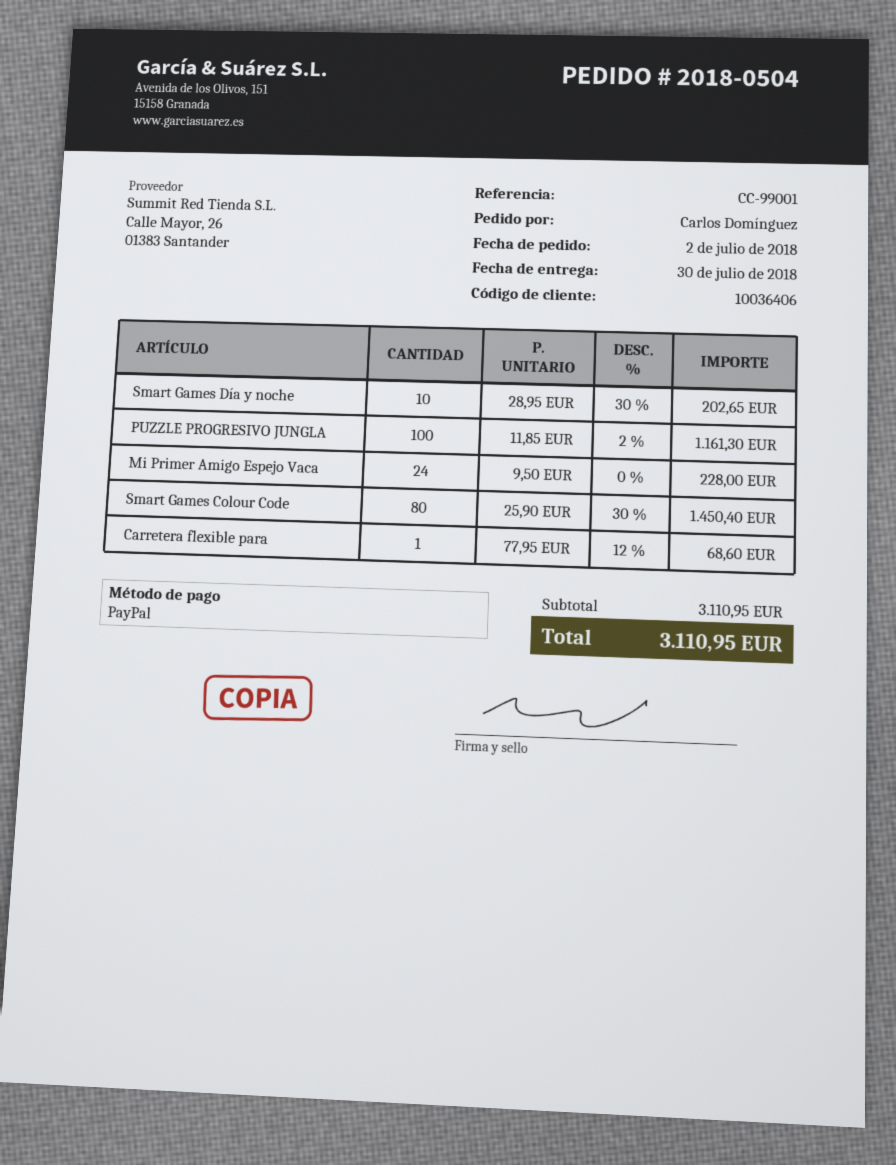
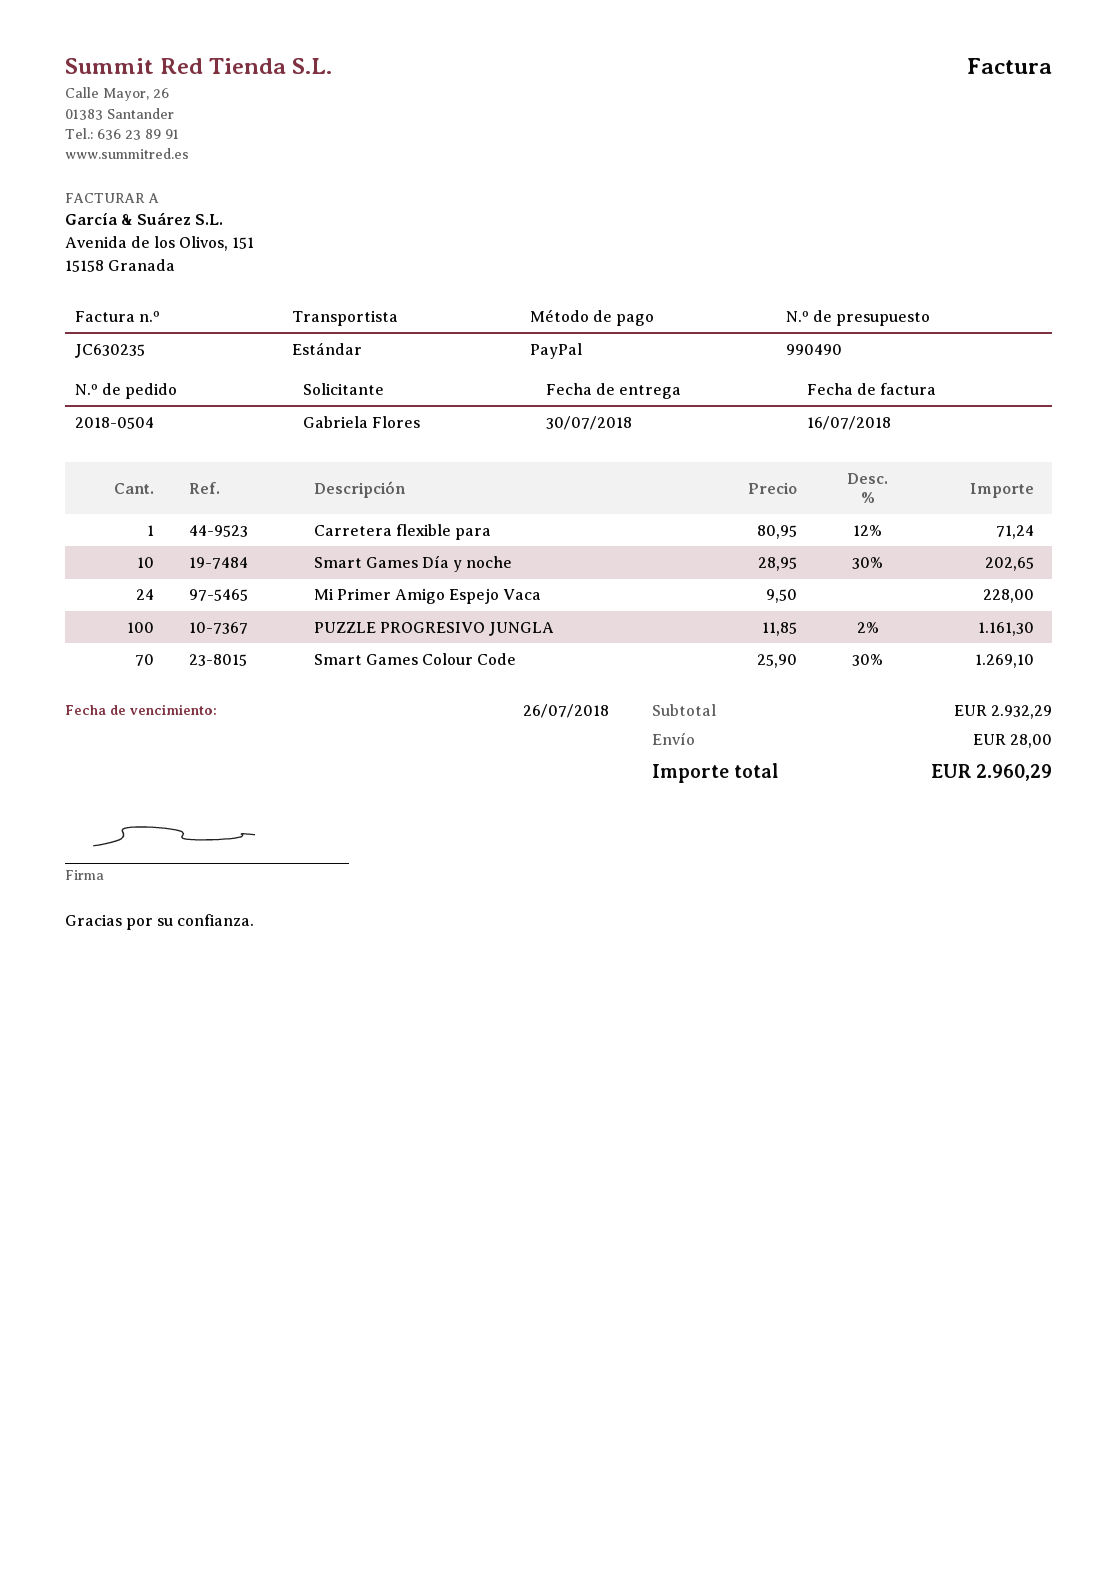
ordered by: Carlos Domínguez -> Gabriela Flores
Smart Games Colour Code: 80 x 25.90 - 30% = 1450.40 -> 70 x 25.90 - 30% = 1269.10
Carretera flexible para: 1 x 77.95 - 12% = 68.60 -> 1 x 80.95 - 12% = 71.24
subtotal: 3110.95 -> 2932.29
shipping: none -> 28.00
total: 3110.95 -> 2960.29

